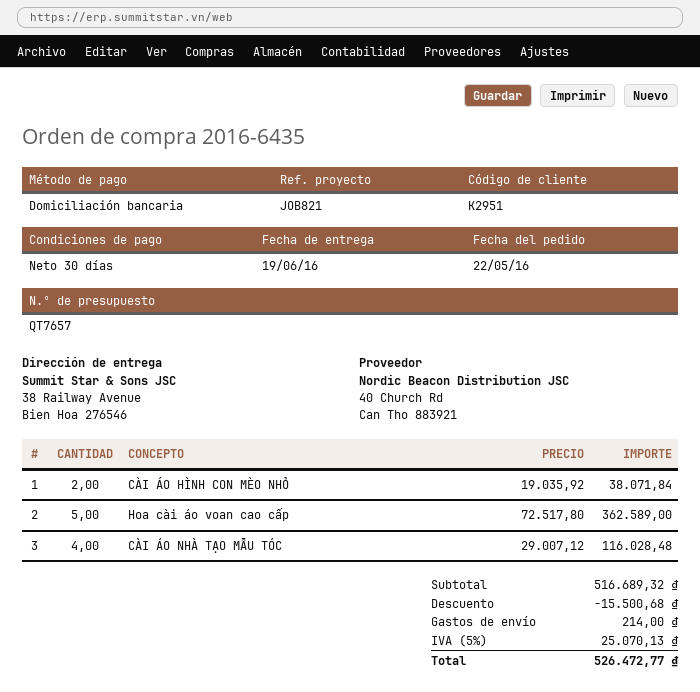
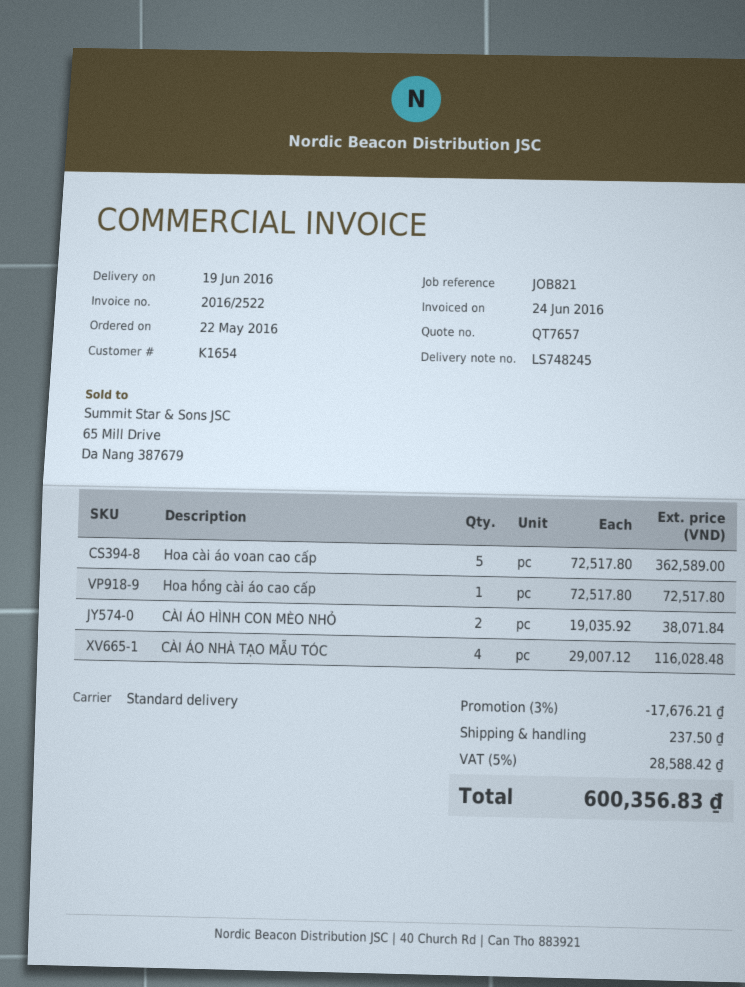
customer number: K2951 -> K1654
Hoa hồng cài áo cao cấp: none -> 1 x 72517.80 = 72517.80
discount: 15500.68 -> 17676.21
shipping: 214.00 -> 237.50
tax: 5% = 25070.13 -> 5% = 28588.42
total: 526472.77 -> 600356.83

